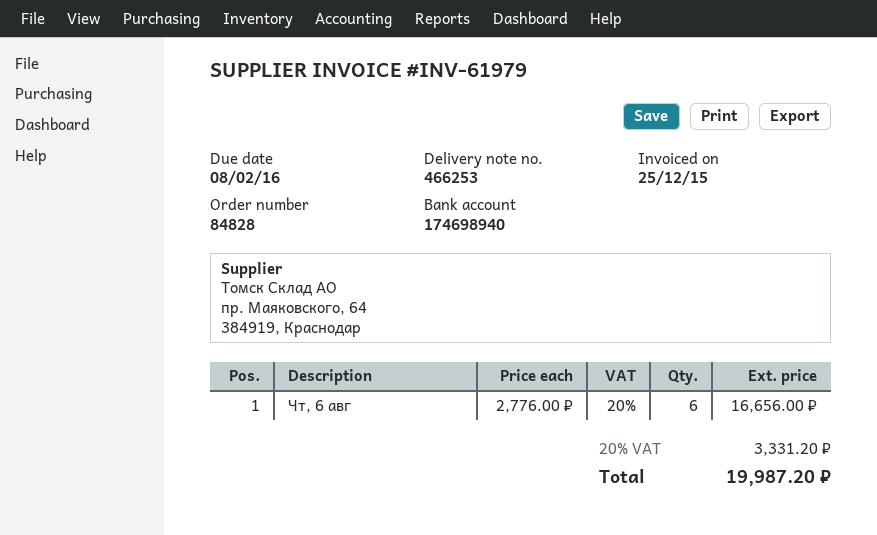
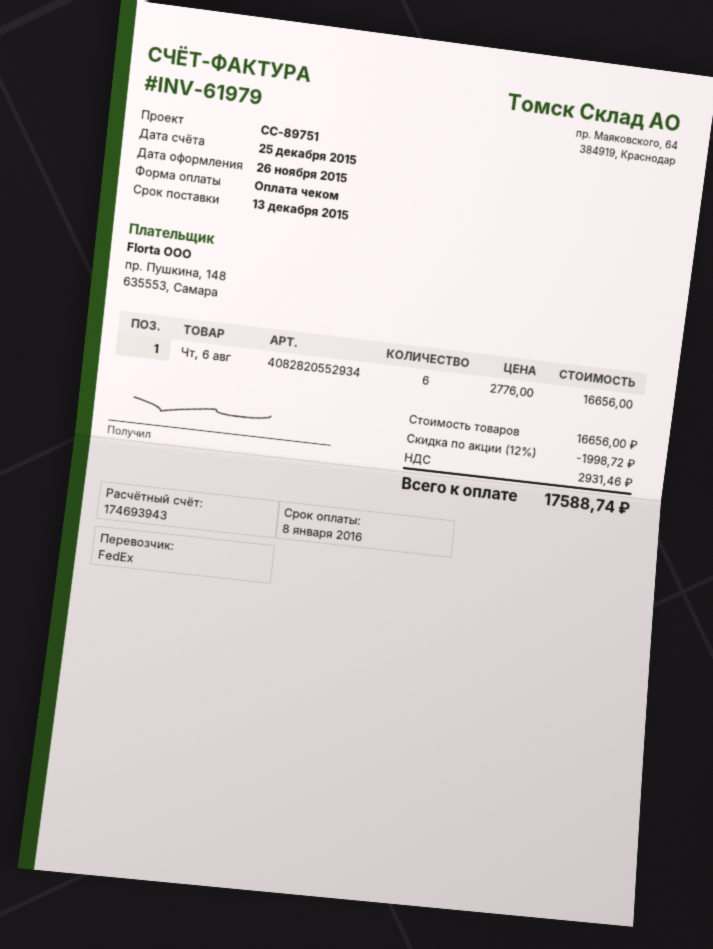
due date: 2016-02-08 -> 2016-01-08
bank account: 174698940 -> 174693943
discount: none -> 12% = 1998.72
tax: 3331.20 -> 2931.46
total: 19987.20 -> 17588.74

